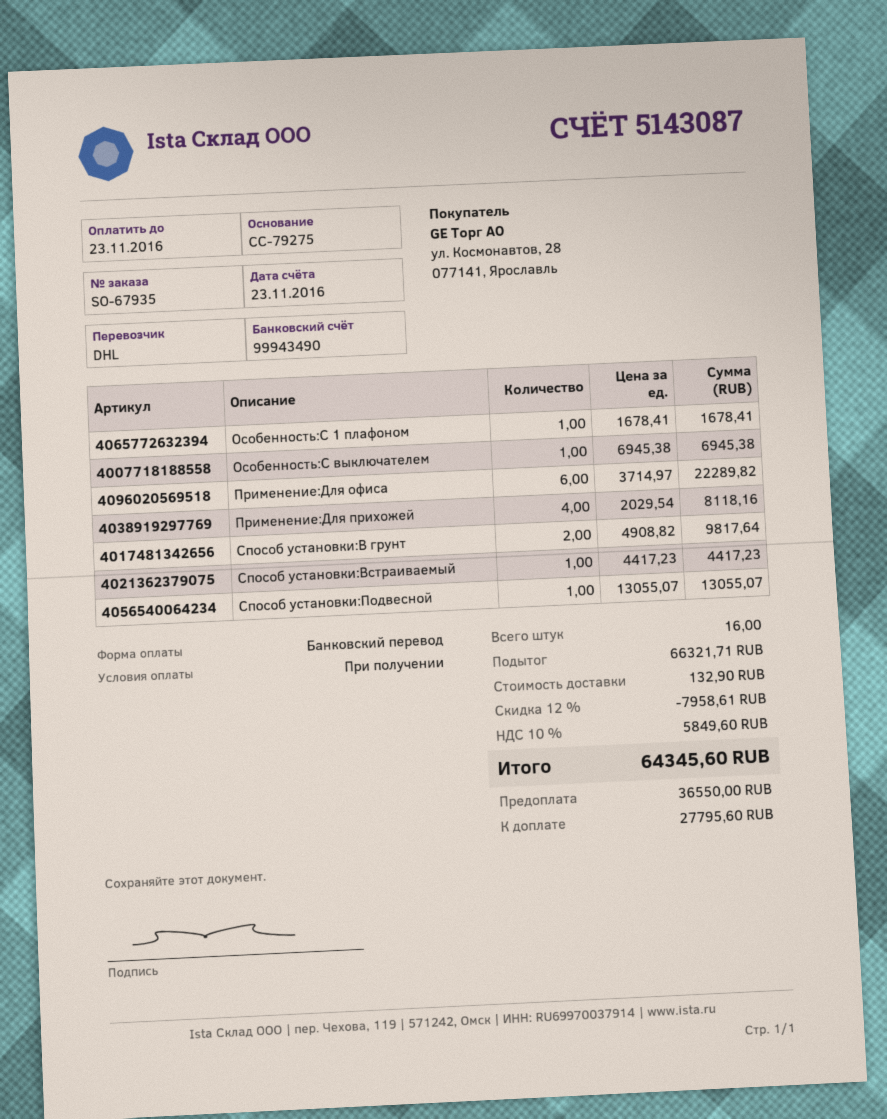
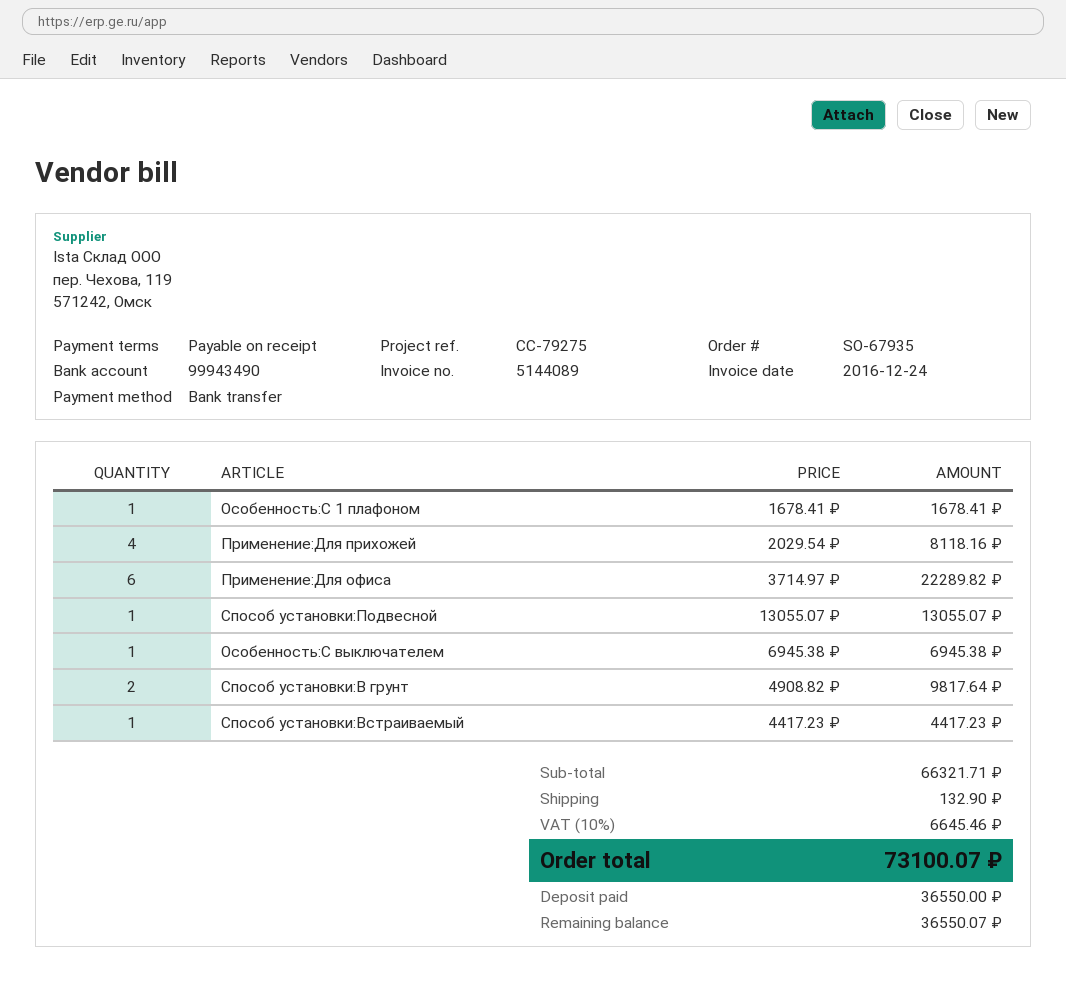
invoice number: 5143087 -> 5144089
invoice date: 2016-11-23 -> 2016-12-24
discount: 12% = 7958.61 -> none
tax: 10% = 5849.60 -> 10% = 6645.46
total: 64345.60 -> 73100.07
balance: 27795.60 -> 36550.07

